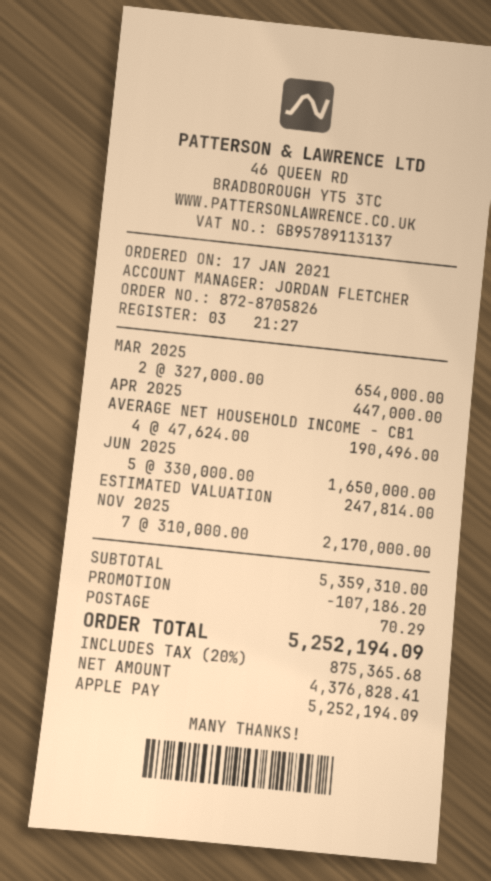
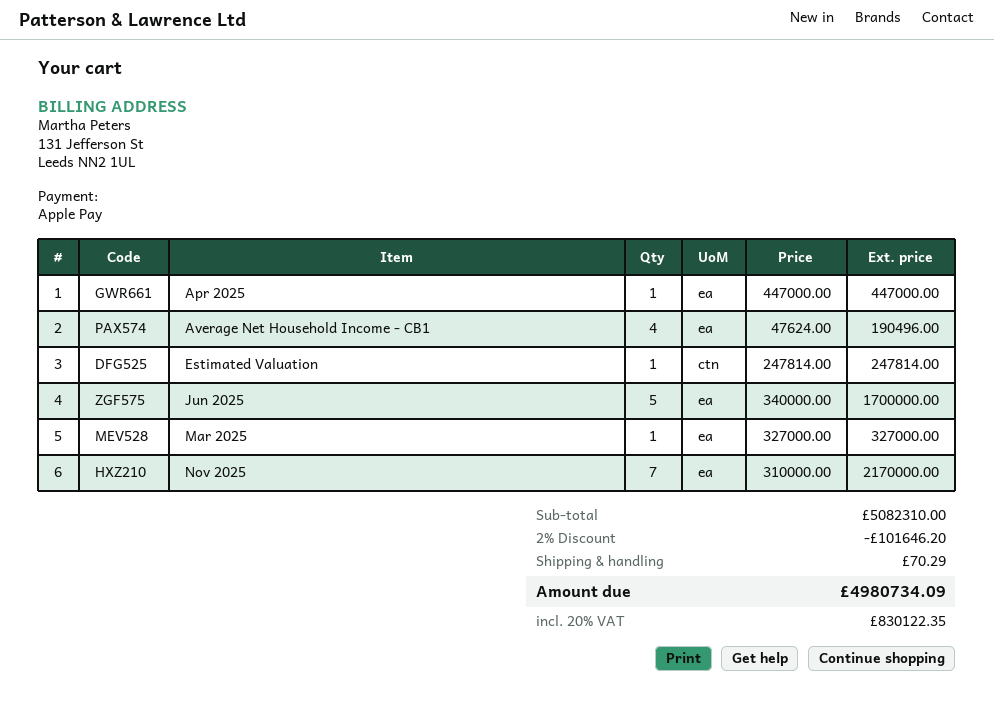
MAR 2025: 2 x 327000.00 = 654000.00 -> 1 x 327000.00 = 327000.00
JUN 2025: 5 x 330000.00 = 1650000.00 -> 5 x 340000.00 = 1700000.00
subtotal: 5359310.00 -> 5082310.00
discount: 107186.20 -> 101646.20
tax: 20% = 875365.68 -> 20% = 830122.35
total: 5252194.09 -> 4980734.09

